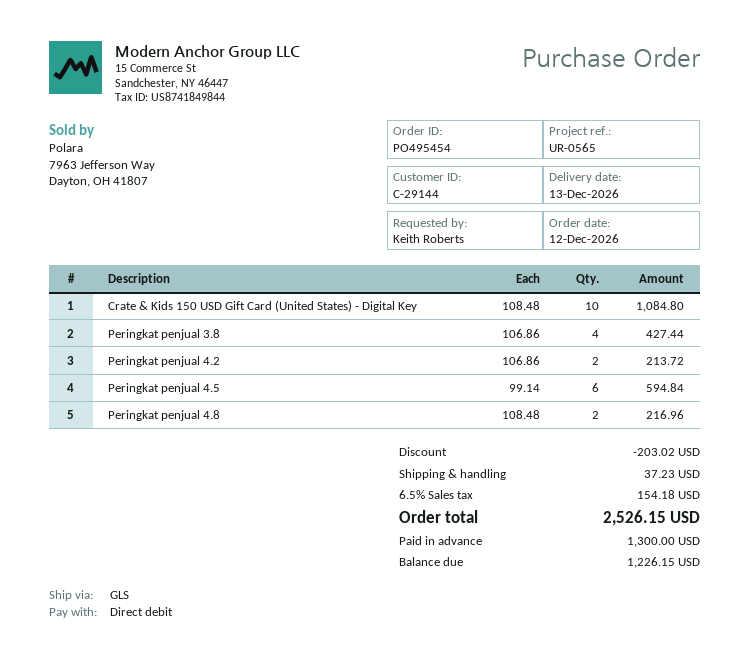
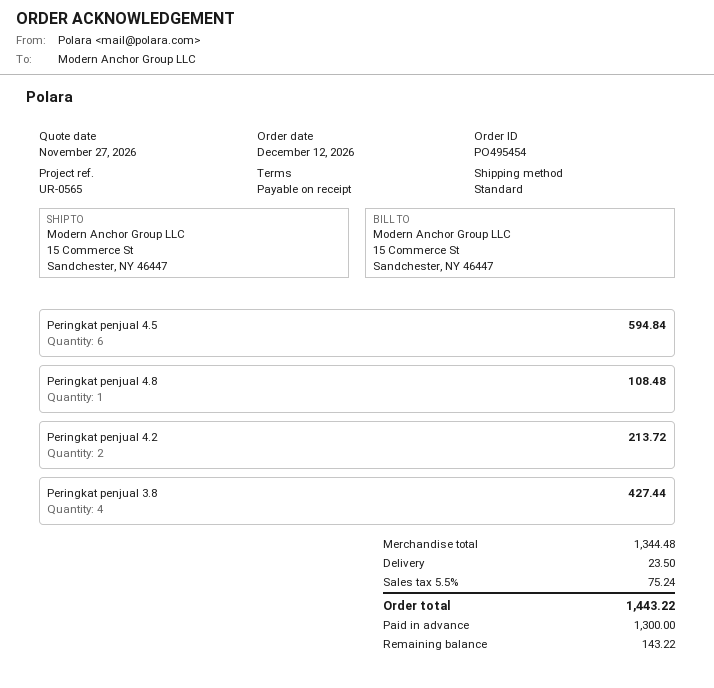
shipping method: GLS -> standard
Crate & Kids 150 USD Gift Card (United States) - Digital Key: 10 for 1084.80 -> none
Peringkat penjual 4.8: 2 for 216.96 -> 1 for 108.48
discount: 203.02 -> none
shipping: 37.23 -> 23.50
tax: 6.5% = 154.18 -> 5.5% = 75.24
total: 2526.15 -> 1443.22
balance: 1226.15 -> 143.22

